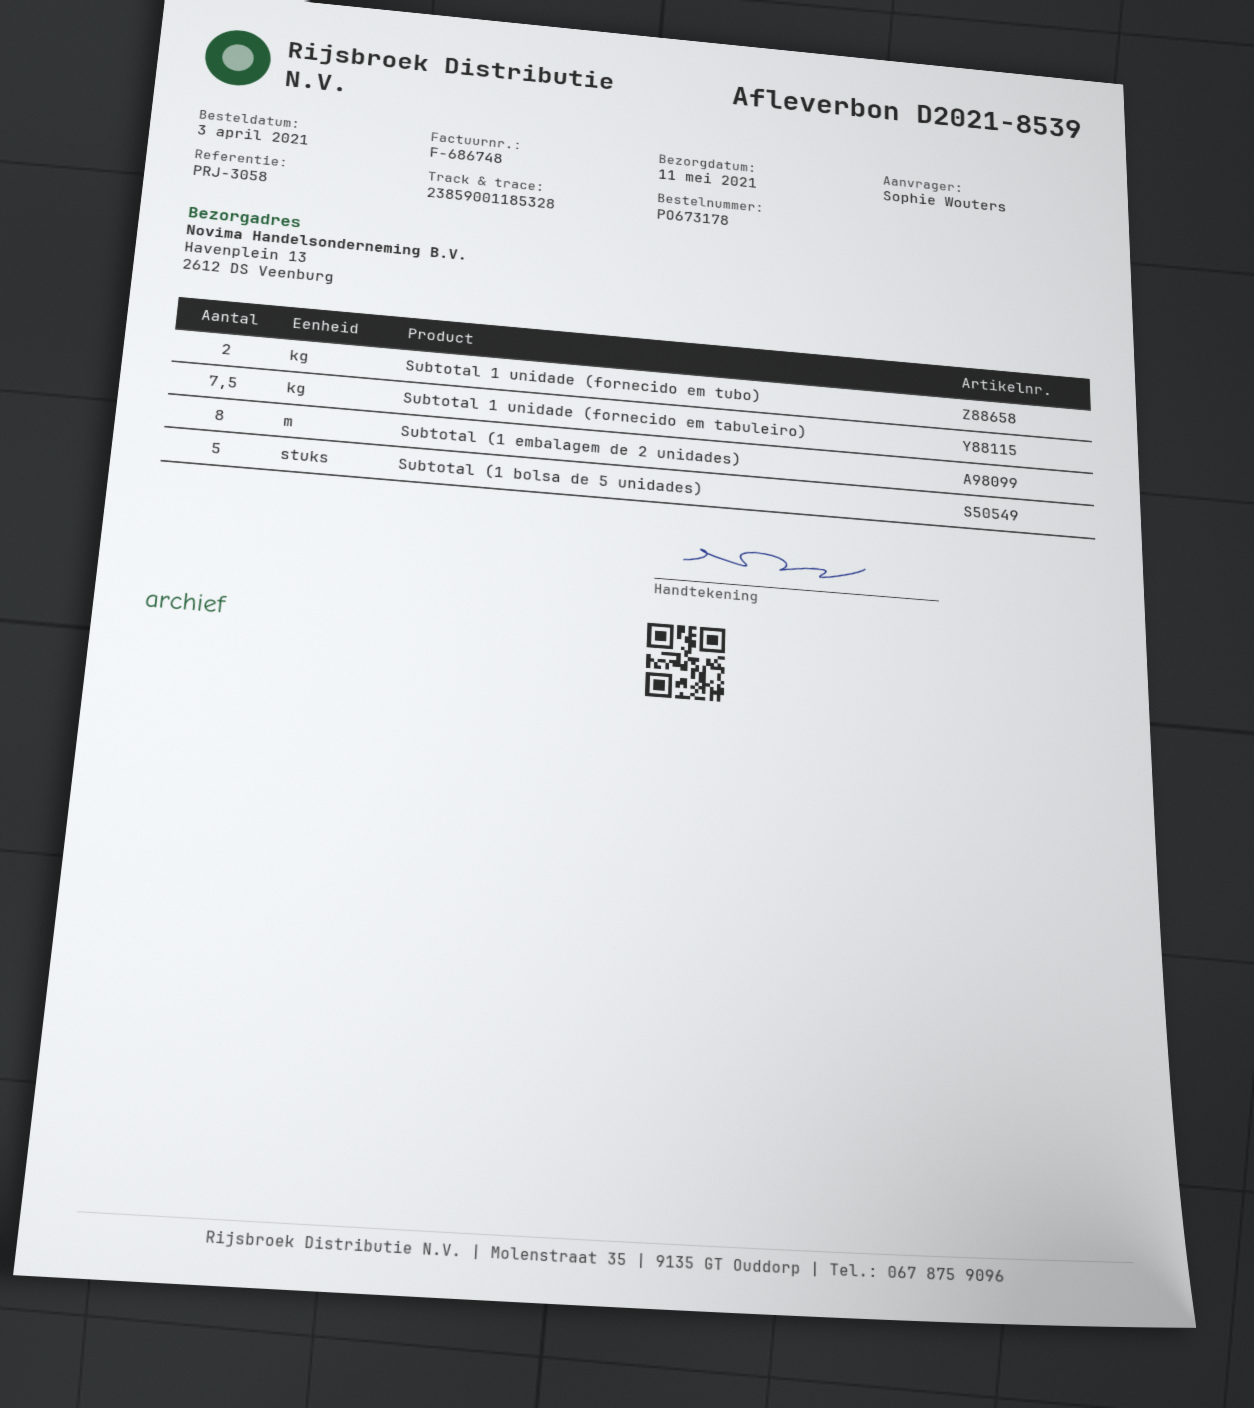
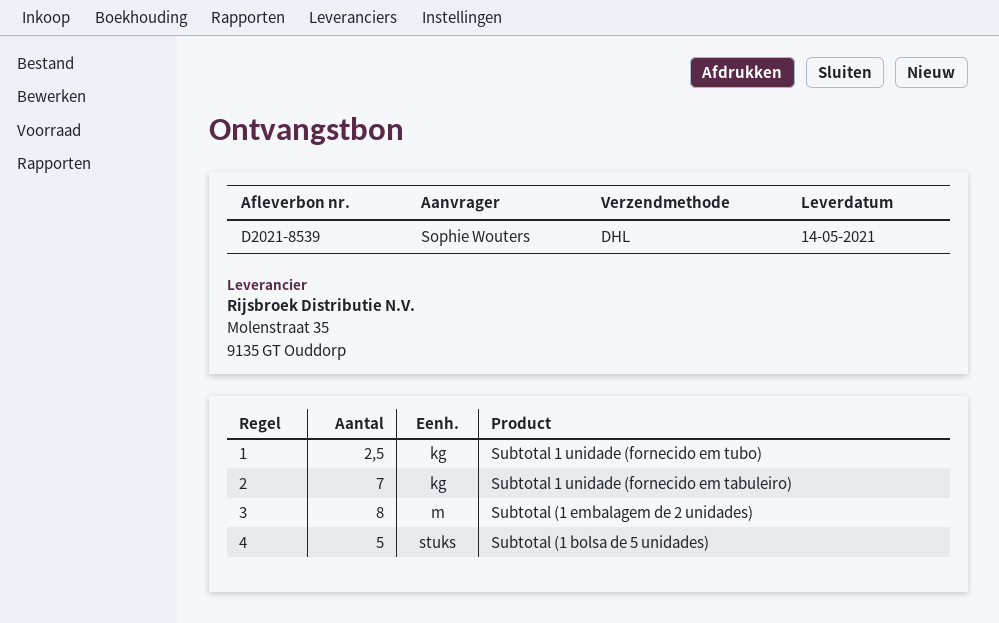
delivery date: 2021-05-11 -> 2021-05-14
Subtotal 1 unidade (fornecido em tubo): 2 -> 2.5
Subtotal 1 unidade (fornecido em tabuleiro): 7.5 -> 7

